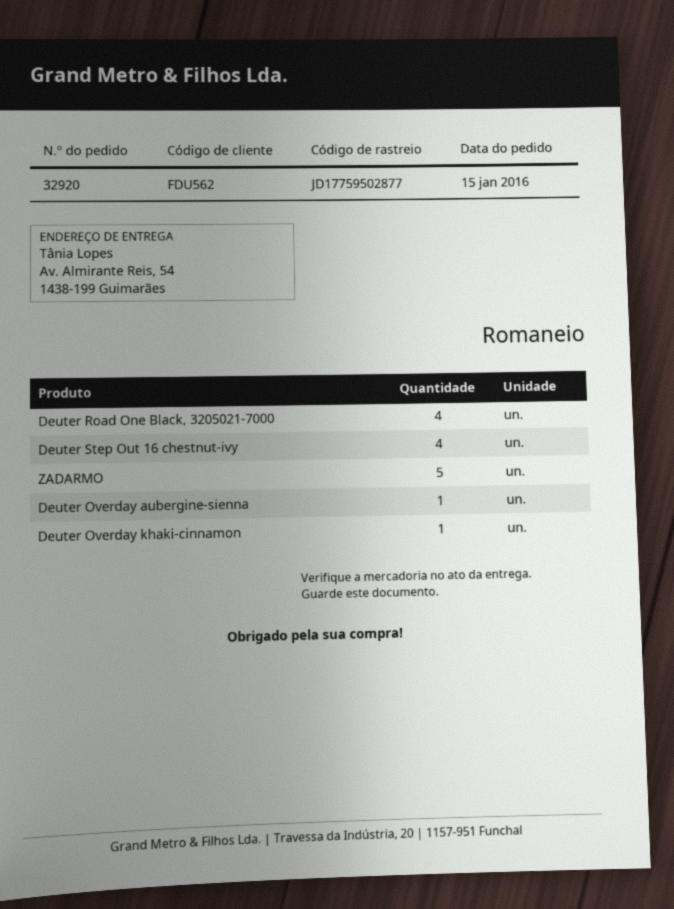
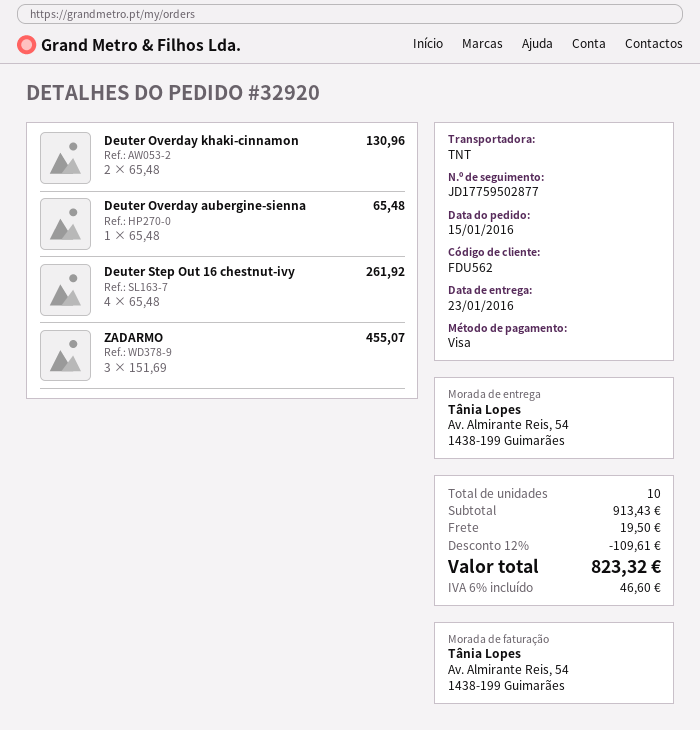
Deuter Road One Black, 3205021-7000: 4 -> none
ZADARMO: 5 -> 3
Deuter Overday khaki-cinnamon: 1 -> 2

